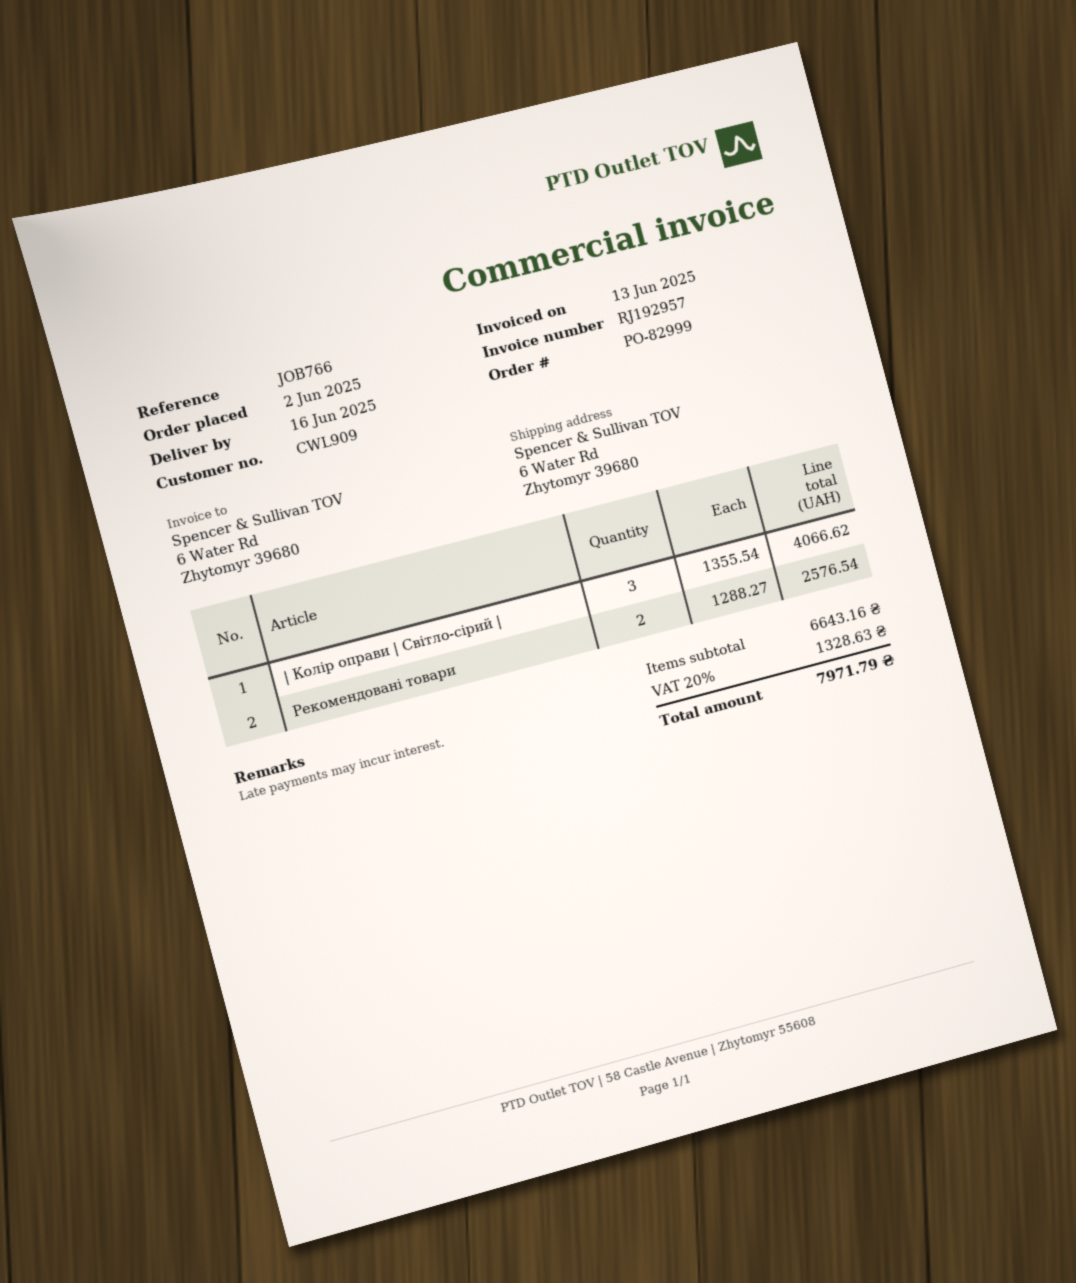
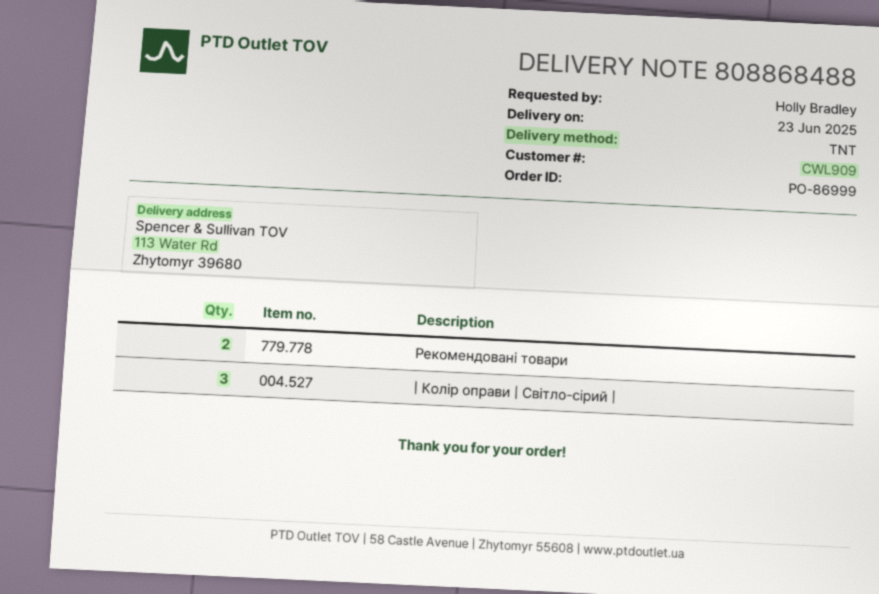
order number: PO-82999 -> PO-86999
delivery date: 2025-06-16 -> 2025-06-23
ship to: 6 Water Rd, Zhytomyr 39680 -> 113 Water Rd, Zhytomyr 39680

